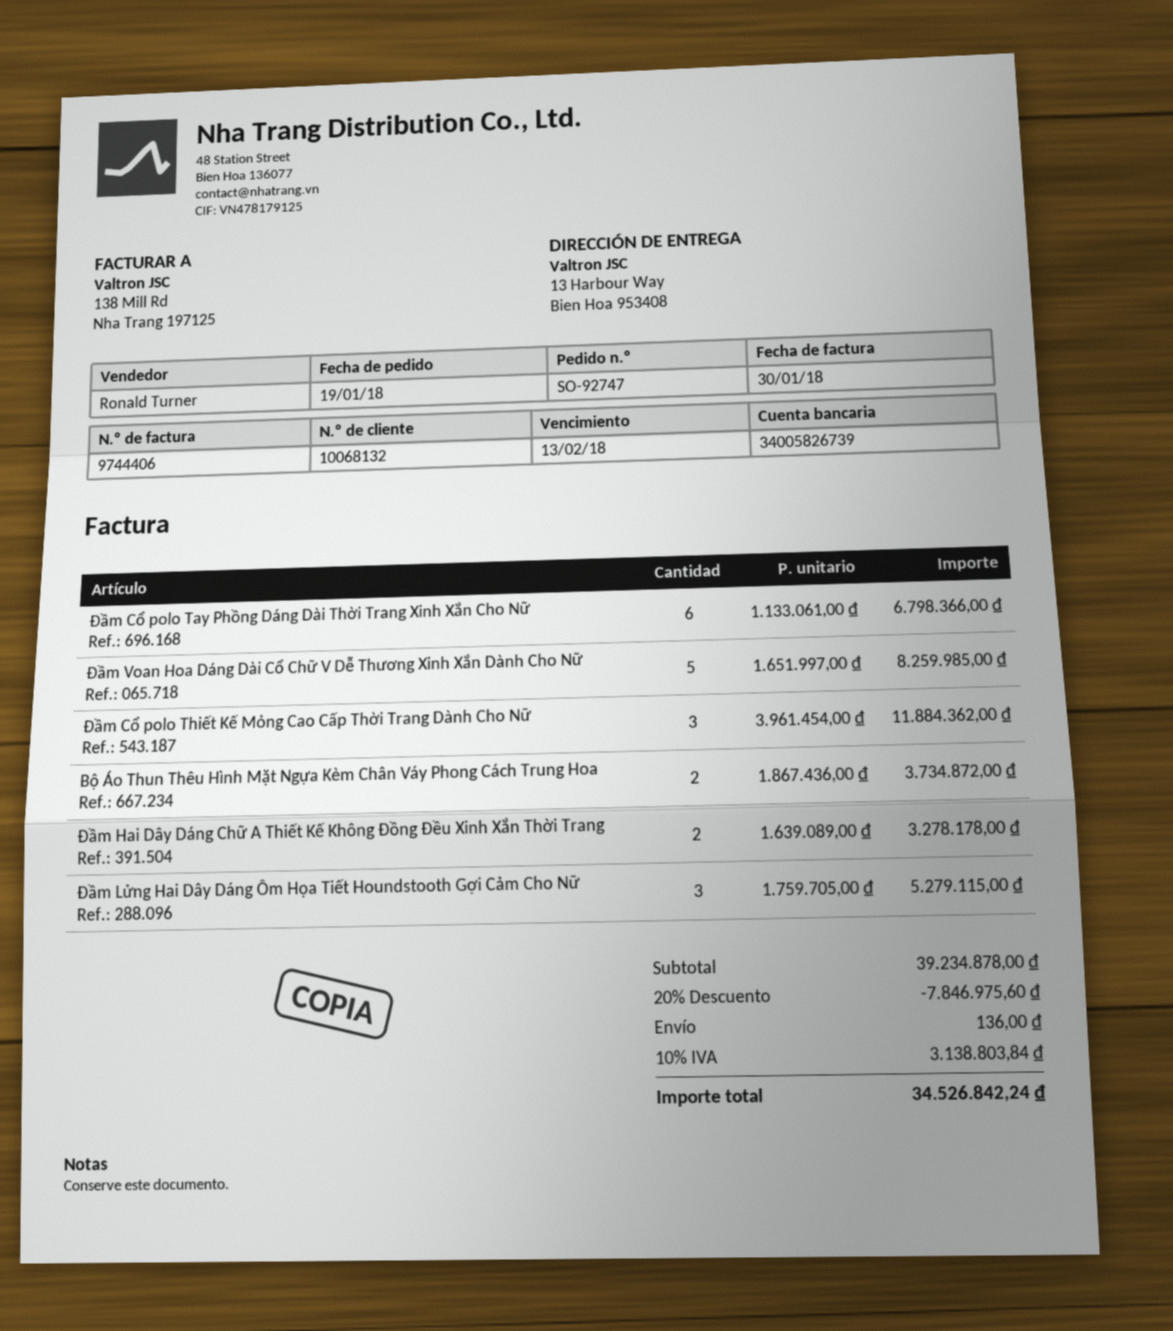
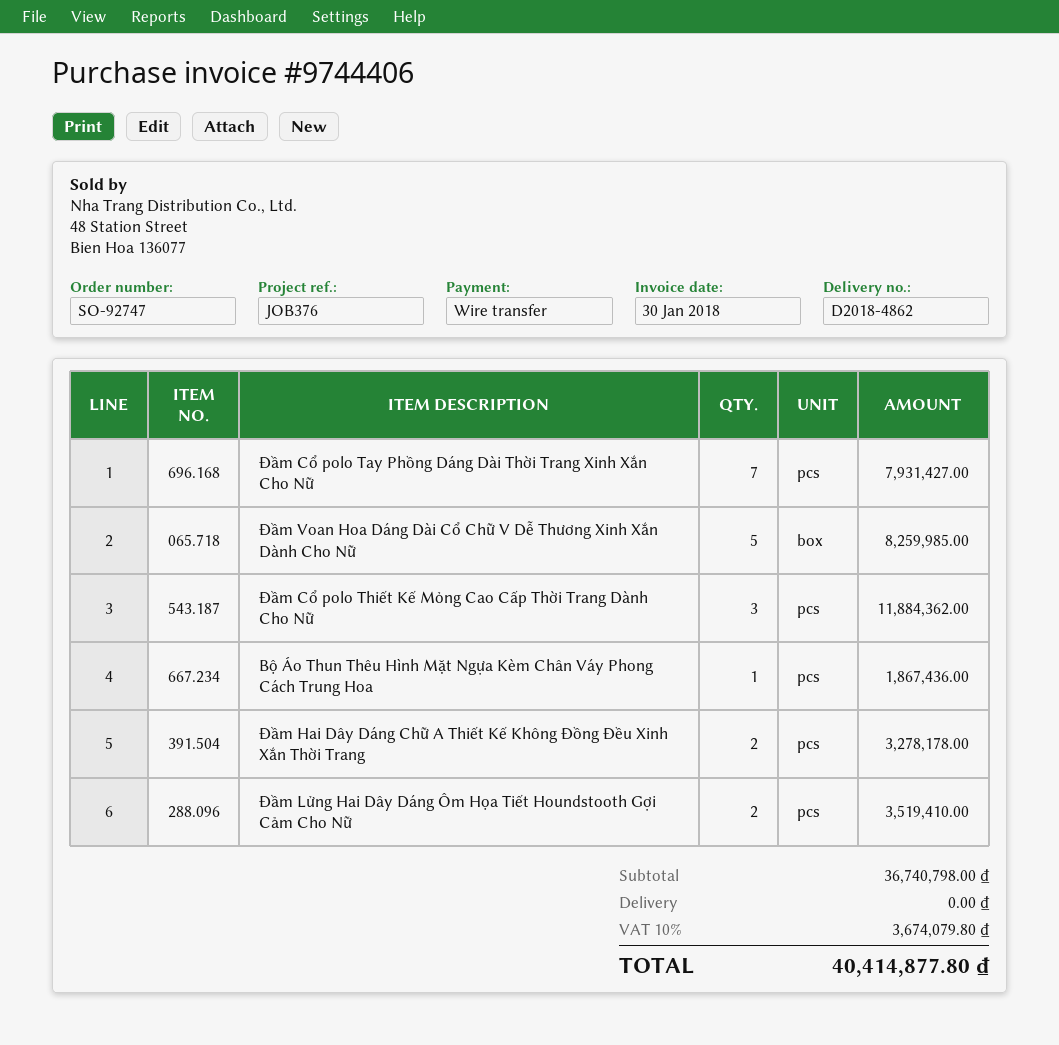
Đầm Cổ polo Tay Phồng Dáng Dài Thời Trang Xinh Xắn Cho Nữ: 6 for 6798366.00 -> 7 for 7931427.00
Bộ Áo Thun Thêu Hình Mặt Ngựa Kèm Chân Váy Phong Cách Trung Hoa: 2 for 3734872.00 -> 1 for 1867436.00
Đầm Lửng Hai Dây Dáng Ôm Họa Tiết Houndstooth Gợi Cảm Cho Nữ: 3 for 5279115.00 -> 2 for 3519410.00
subtotal: 39234878.00 -> 36740798.00
discount: 20% = 7846975.60 -> none
shipping: 136.00 -> 0.00
tax: 10% = 3138803.84 -> 10% = 3674079.80
total: 34526842.24 -> 40414877.80

